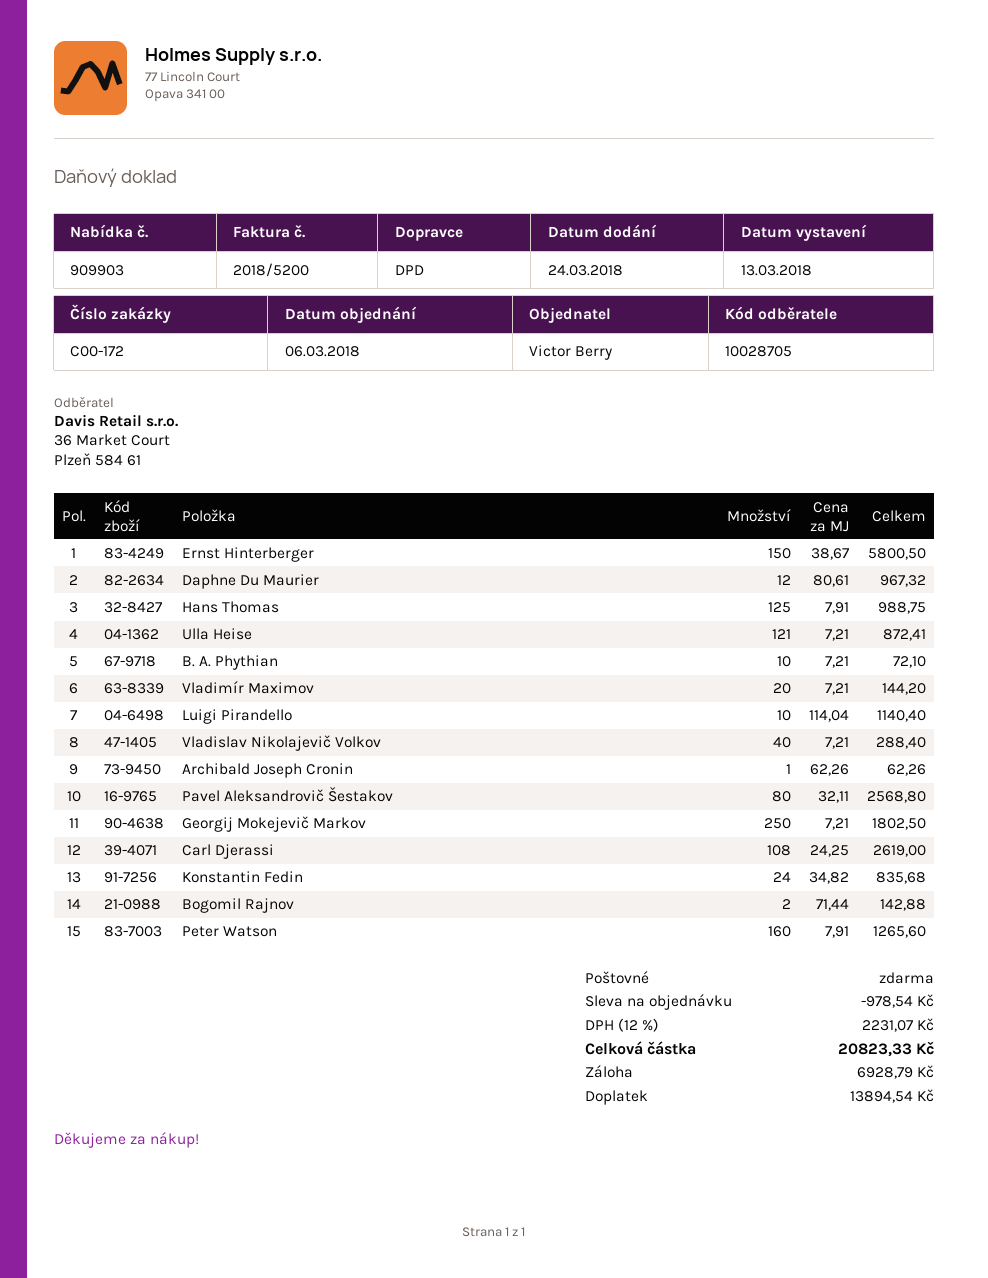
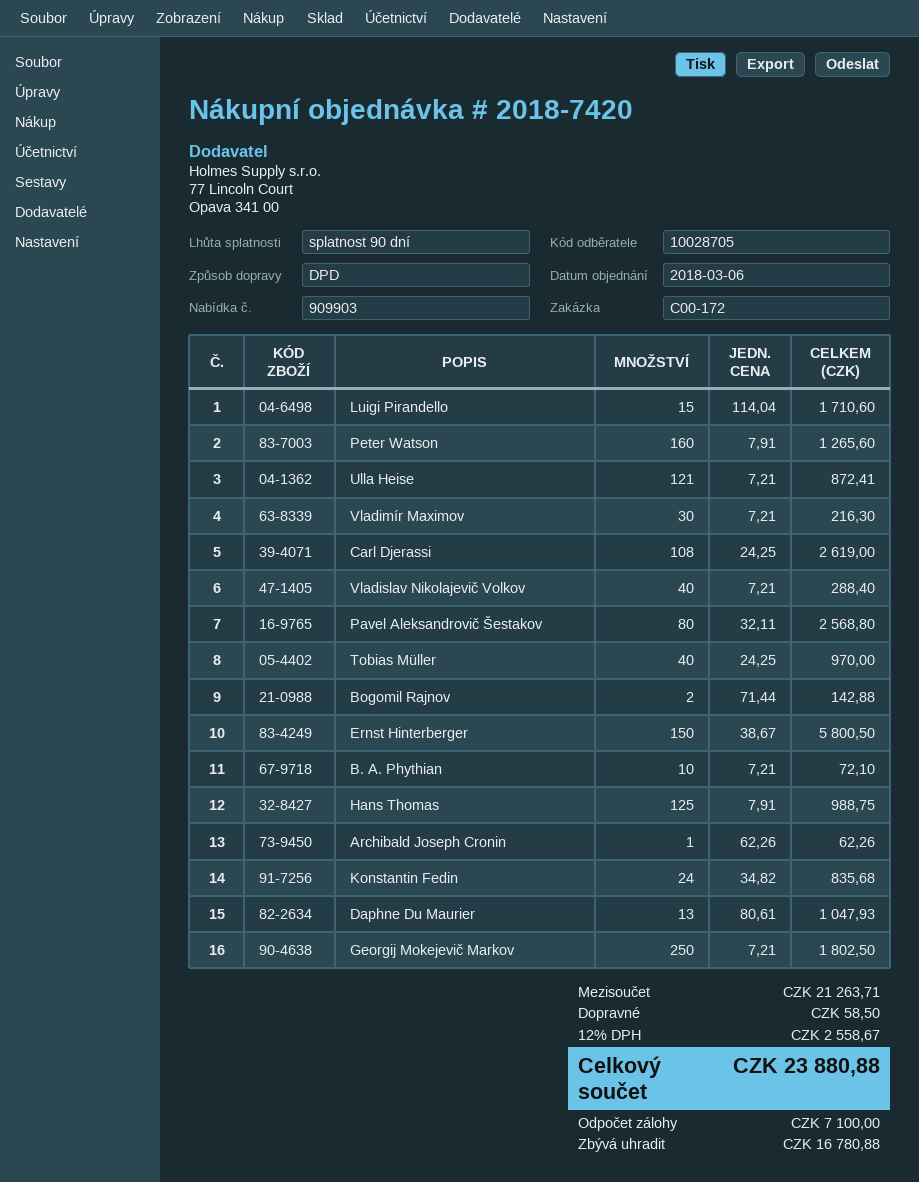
Daphne Du Maurier: 12 x 80.61 = 967.32 -> 13 x 80.61 = 1047.93
Vladimír Maximov: 20 x 7.21 = 144.20 -> 30 x 7.21 = 216.30
Luigi Pirandello: 10 x 114.04 = 1140.40 -> 15 x 114.04 = 1710.60
Tobias Müller: none -> 40 x 24.25 = 970.00
discount: 978.54 -> none
shipping: 0.00 -> 58.50
tax: 12% = 2231.07 -> 12% = 2558.67
total: 20823.33 -> 23880.88
deposit: 6928.79 -> 7100.00
balance: 13894.54 -> 16780.88

